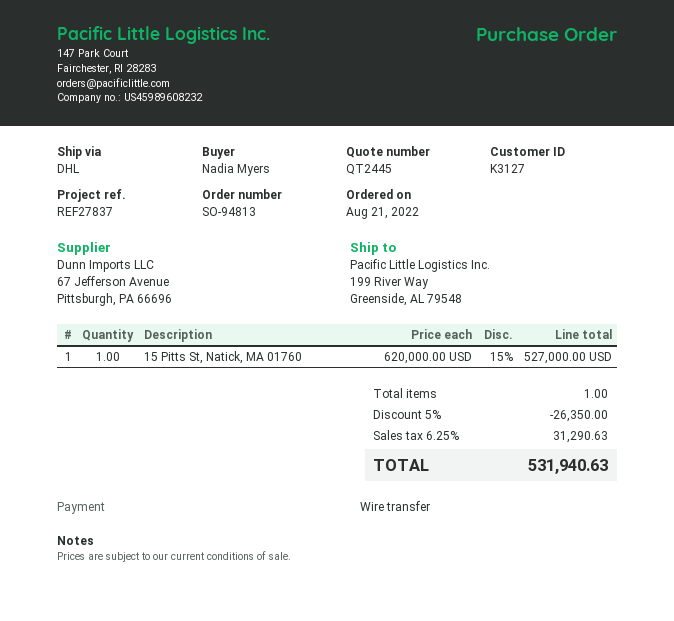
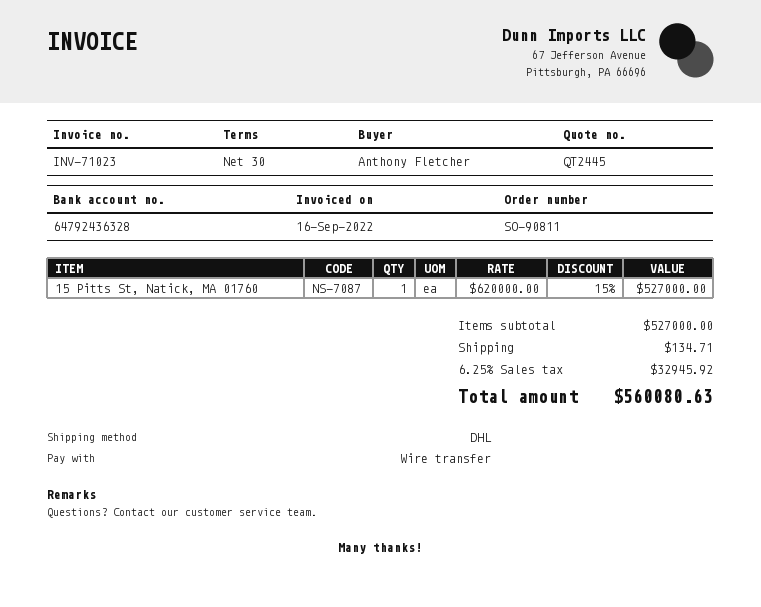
order number: SO-94813 -> SO-90811
ordered by: Nadia Myers -> Anthony Fletcher
discount: 5% = 26350.00 -> none
shipping: none -> 134.71
tax: 6.25% = 31290.63 -> 6.25% = 32945.92
total: 531940.63 -> 560080.63

